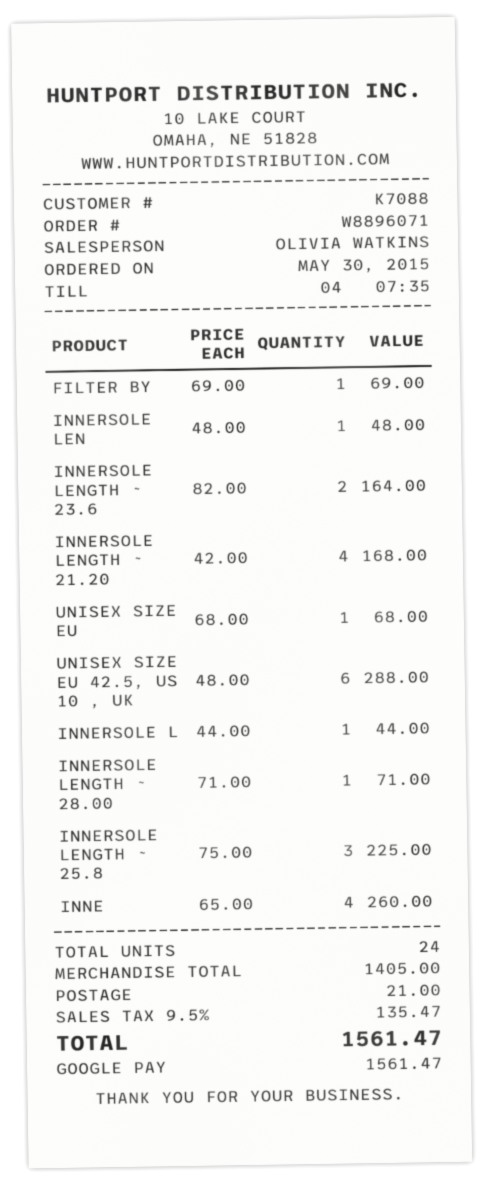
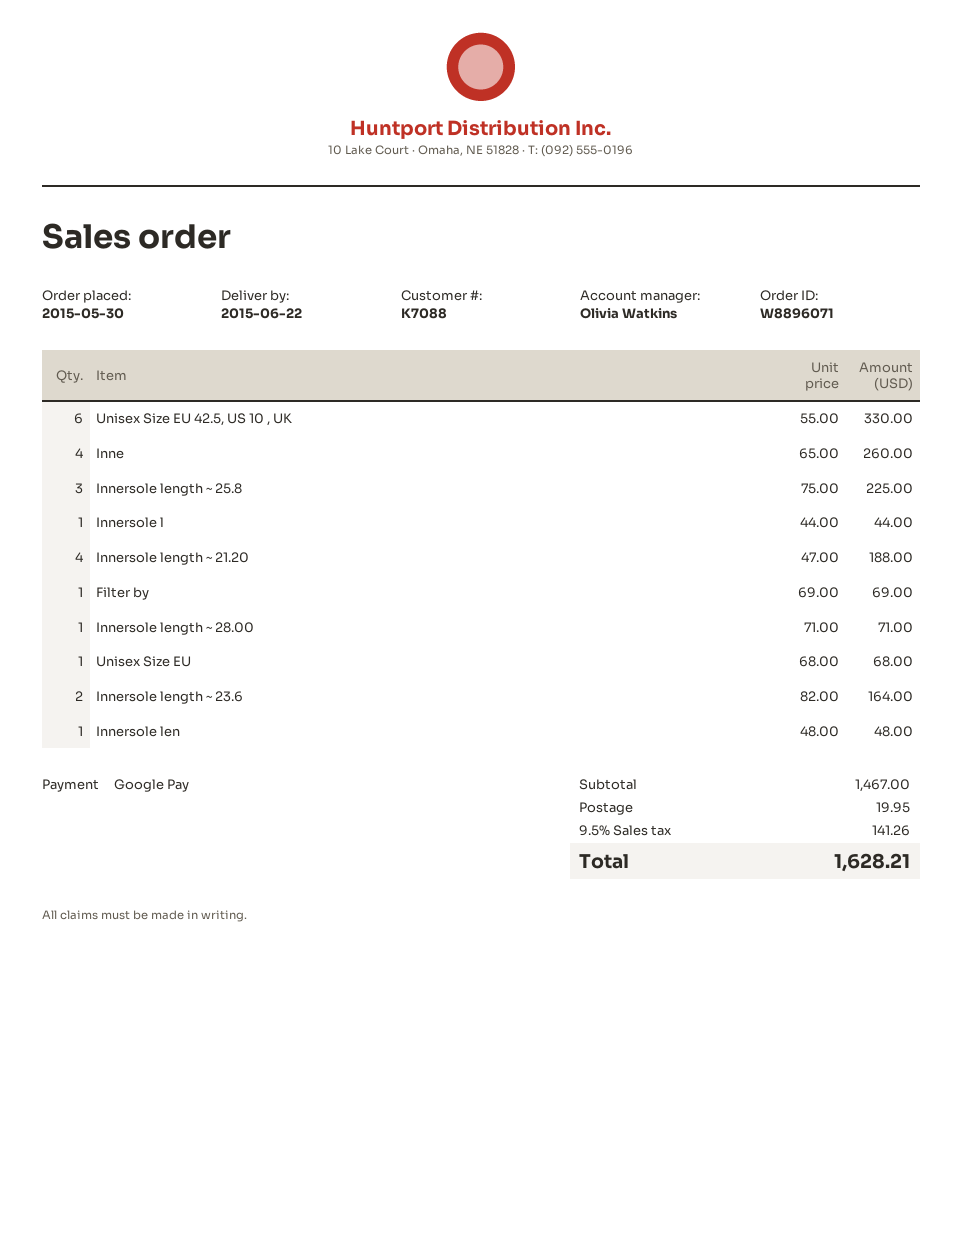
INNERSOLE LENGTH ~ 21.20: 4 x 42.00 = 168.00 -> 4 x 47.00 = 188.00
UNISEX SIZE EU 42.5, US 10 , UK: 6 x 48.00 = 288.00 -> 6 x 55.00 = 330.00
subtotal: 1405.00 -> 1467.00
shipping: 21.00 -> 19.95
tax: 9.5% = 135.47 -> 9.5% = 141.26
total: 1561.47 -> 1628.21

